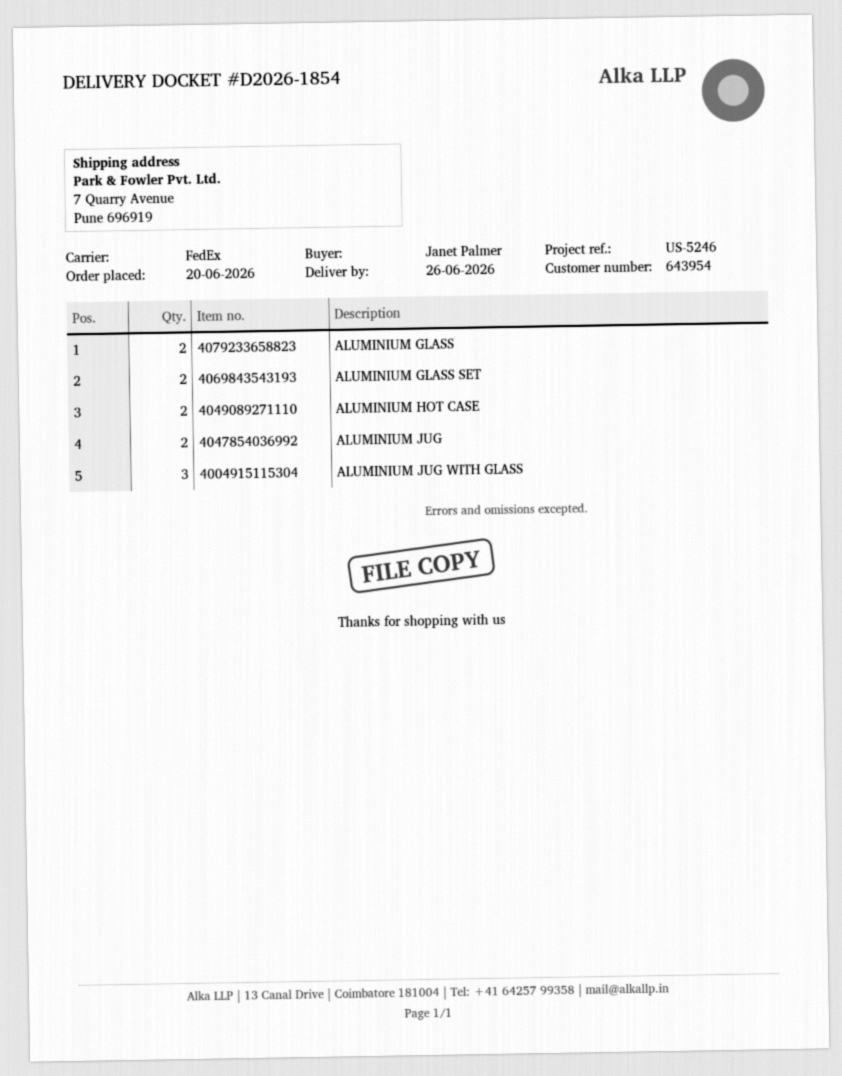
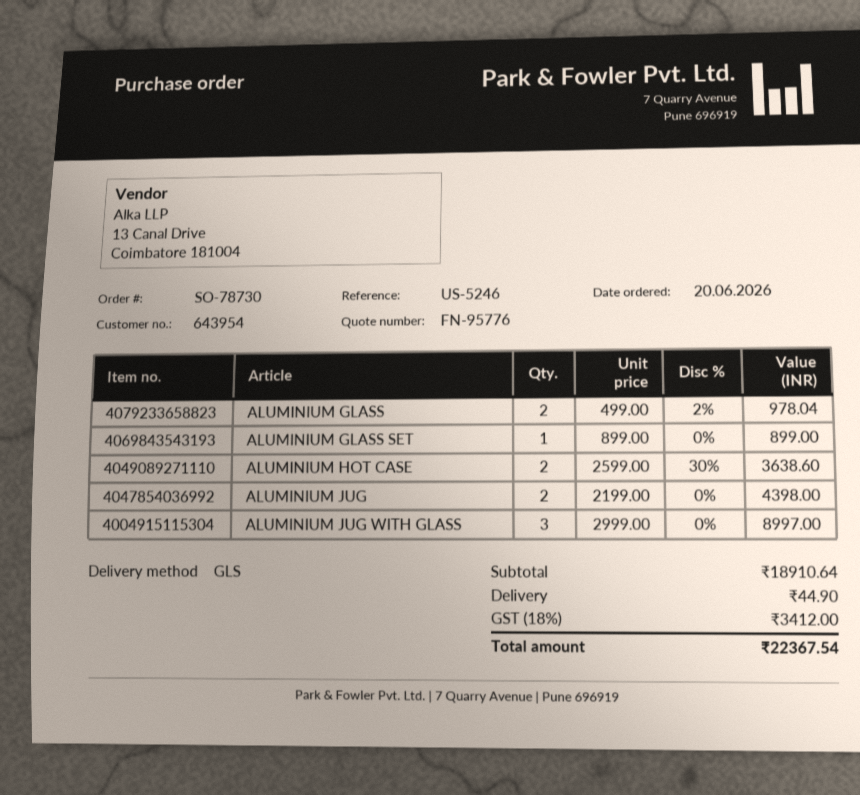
shipping method: FedEx -> GLS
ALUMINIUM GLASS SET: 2 -> 1

